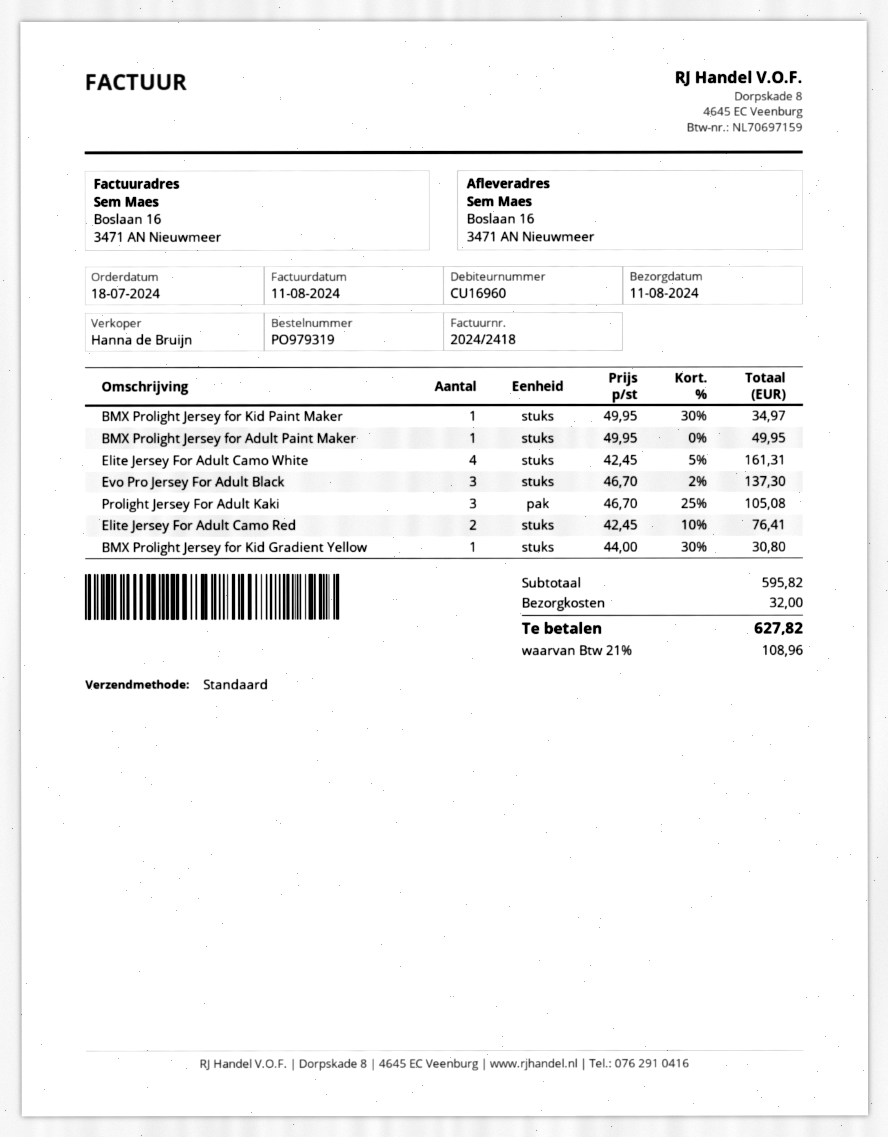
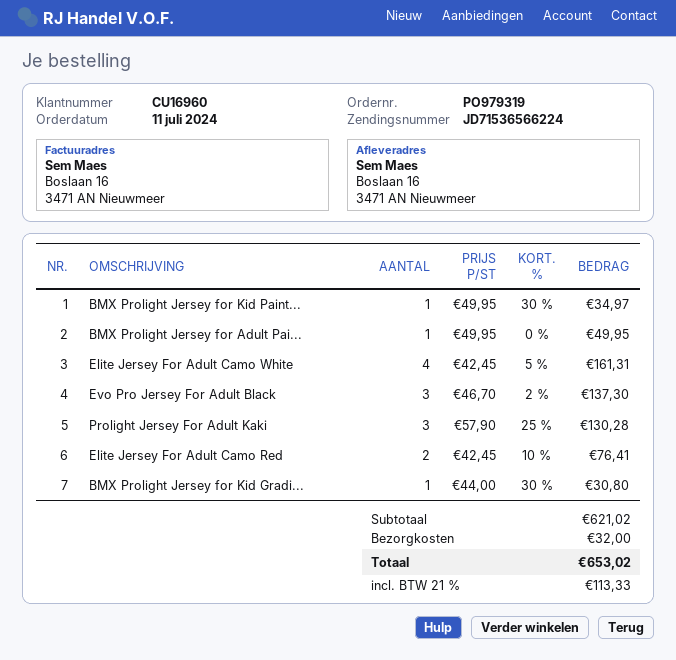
order date: 2024-07-18 -> 2024-07-11
Prolight Jersey For Adult Kaki: 3 x 46.70 - 25% = 105.08 -> 3 x 57.90 - 25% = 130.28
subtotal: 595.82 -> 621.02
tax: 21% = 108.96 -> 21% = 113.33
total: 627.82 -> 653.02

